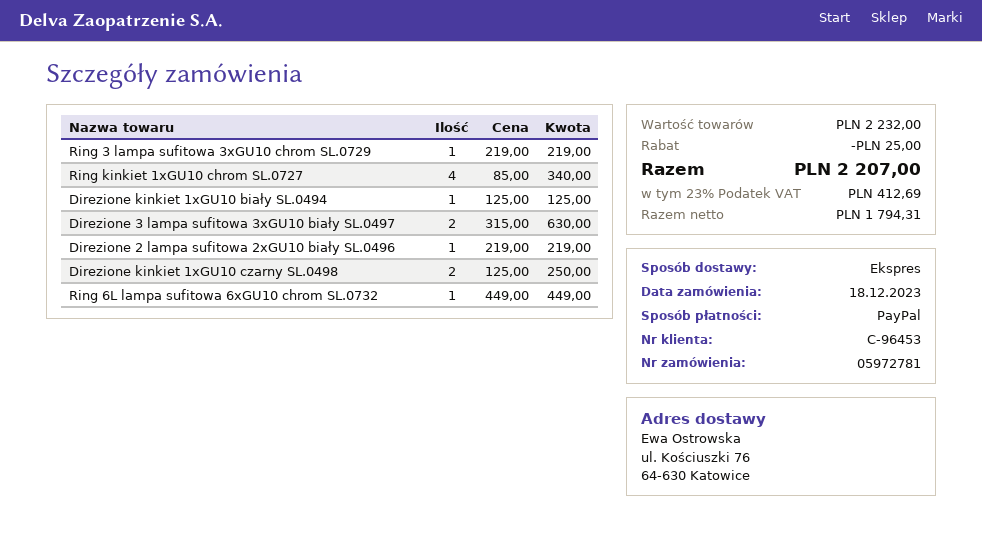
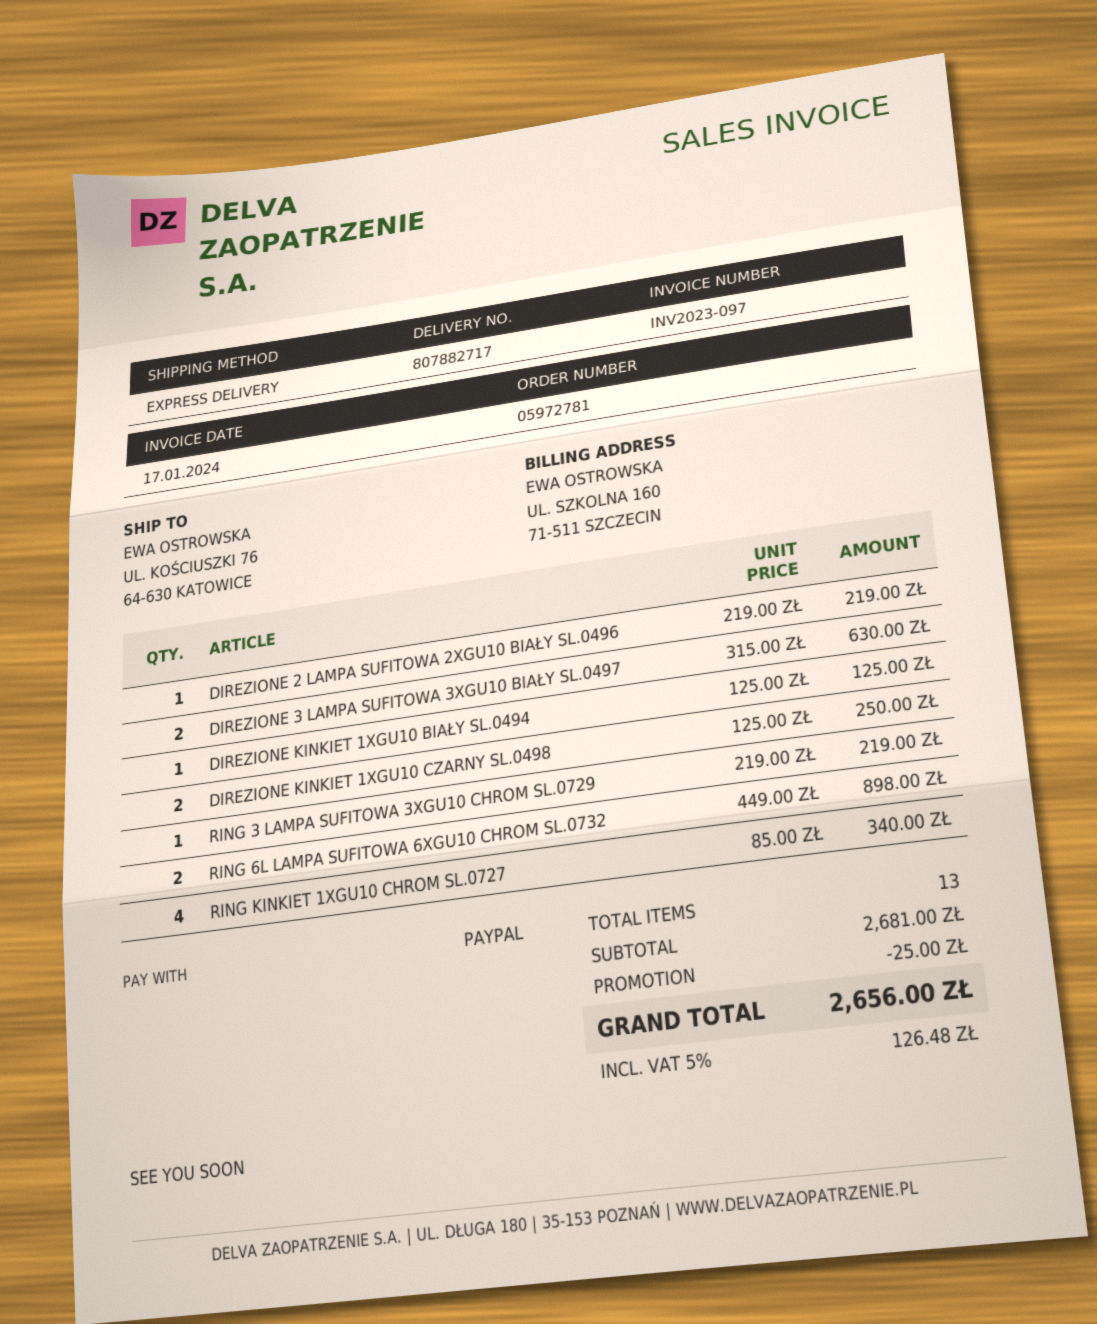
Ring 6L lampa sufitowa 6xGU10 chrom SL.0732: 1 x 449.00 = 449.00 -> 2 x 449.00 = 898.00
subtotal: 2232.00 -> 2681.00
tax: 23% = 412.69 -> 5% = 126.48
total: 2207.00 -> 2656.00

